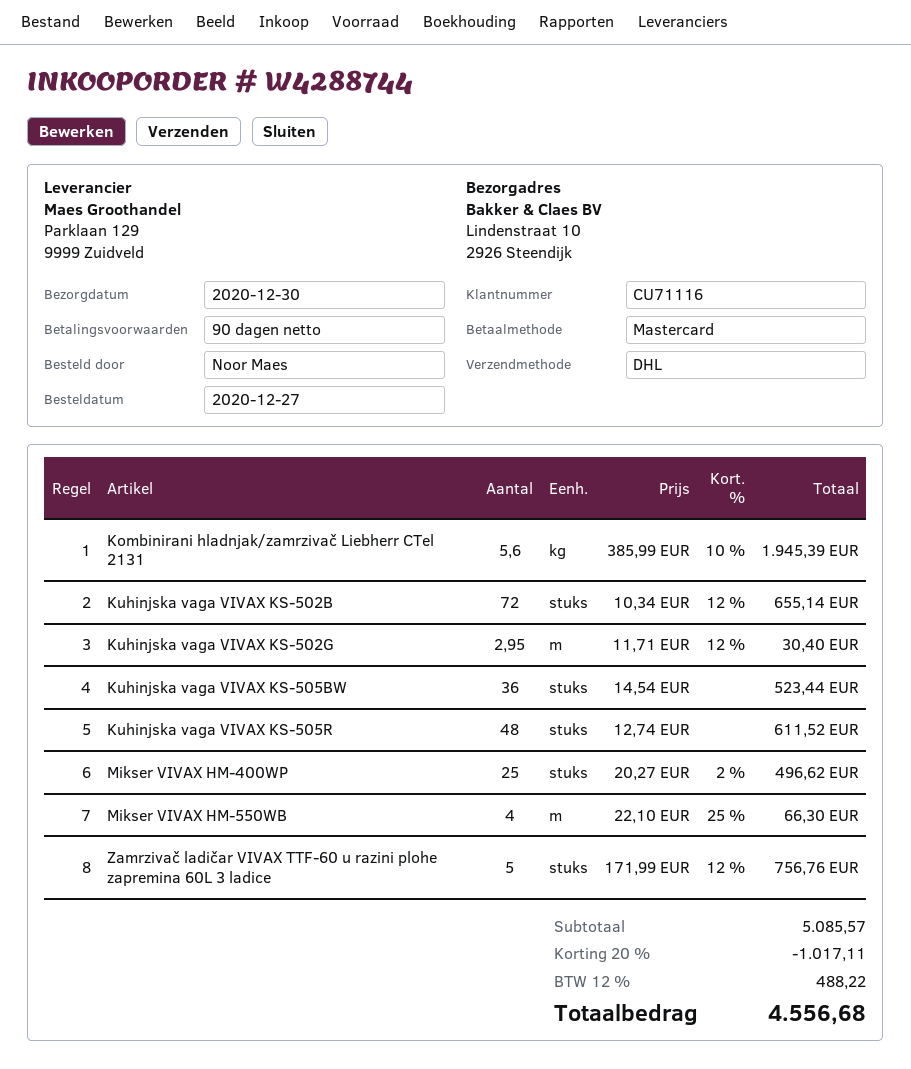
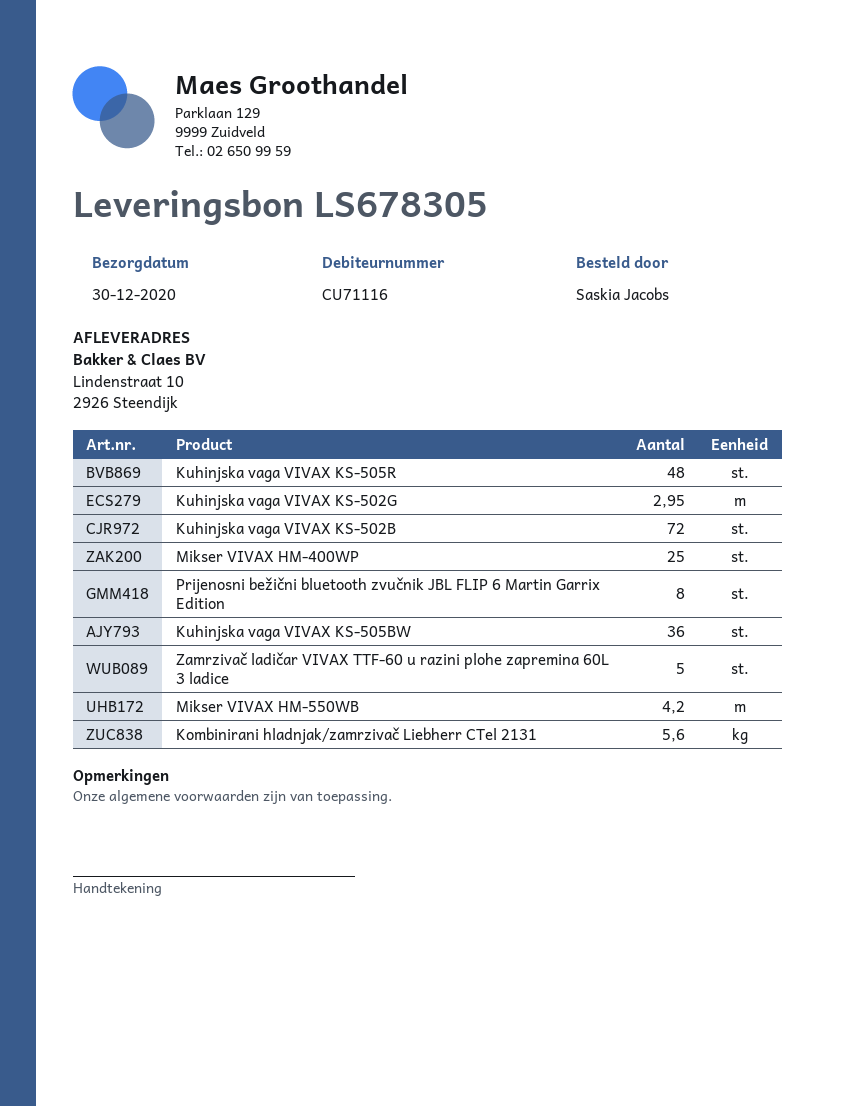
ordered by: Noor Maes -> Saskia Jacobs
Mikser VIVAX HM-550WB: 4 -> 4.2
Prijenosni bežični bluetooth zvučnik JBL FLIP 6 Martin Garrix Edition: none -> 8

